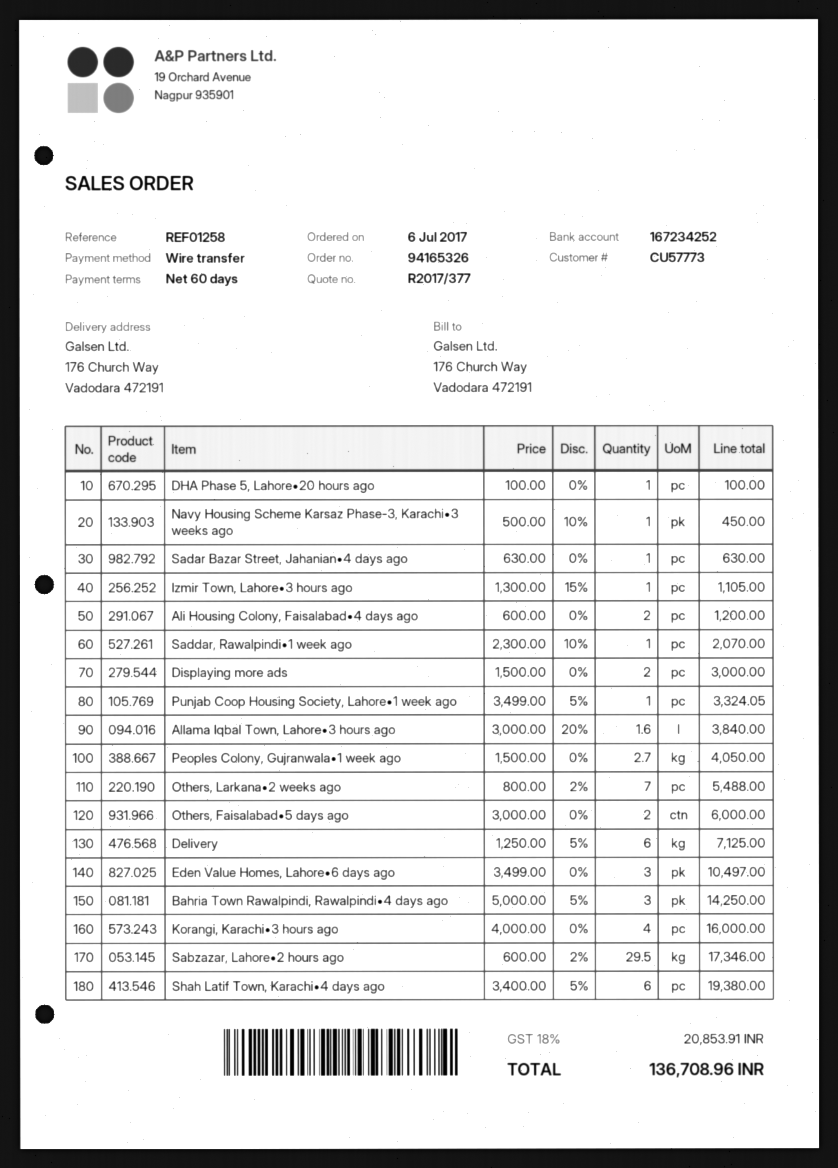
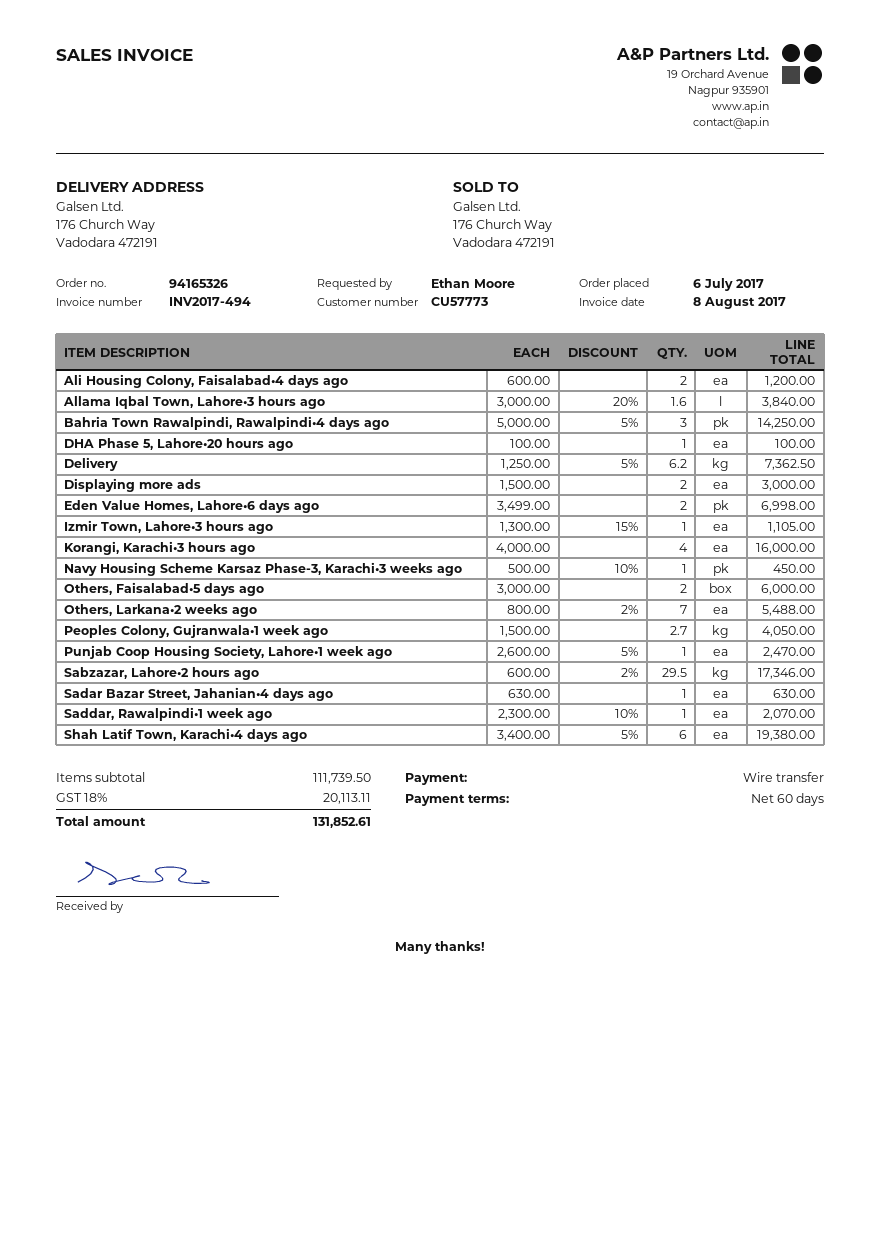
Punjab Coop Housing Society, Lahore•1 week ago: 1 x 3499.00 - 5% = 3324.05 -> 1 x 2600.00 - 5% = 2470.00
Delivery: 6 x 1250.00 - 5% = 7125.00 -> 6.2 x 1250.00 - 5% = 7362.50
Eden Value Homes, Lahore•6 days ago: 3 x 3499.00 = 10497.00 -> 2 x 3499.00 = 6998.00
tax: 18% = 20853.91 -> 18% = 20113.11
total: 136708.96 -> 131852.61

